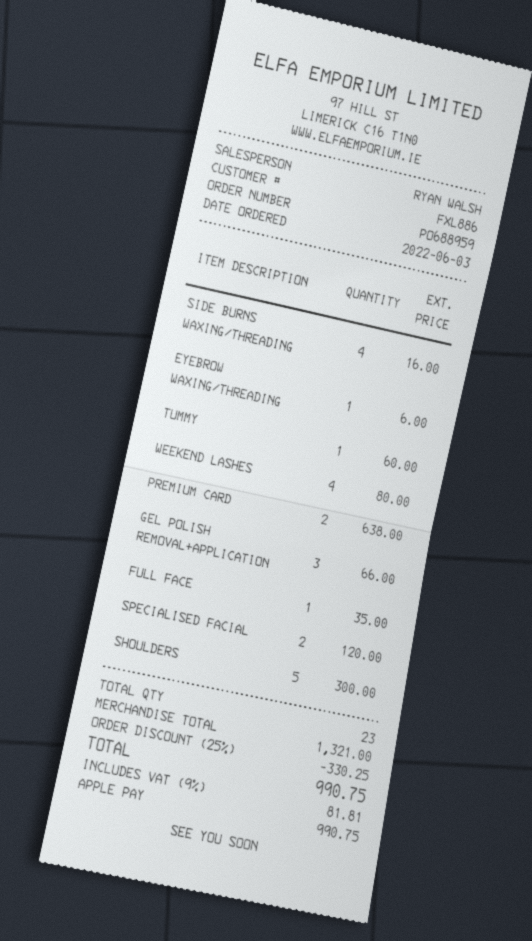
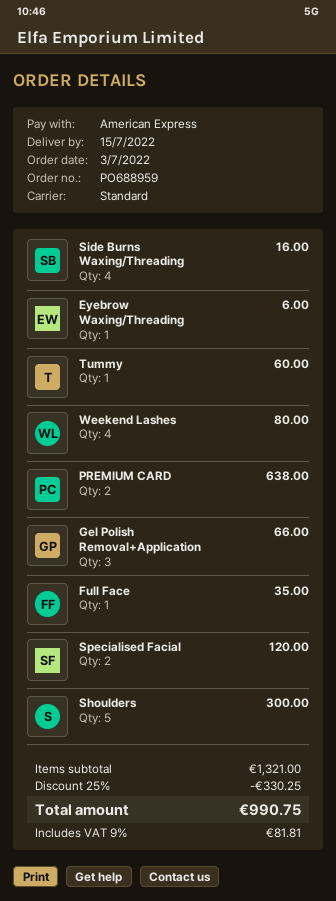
order date: 2022-06-03 -> 2022-07-03
payment method: Apple Pay -> American Express

